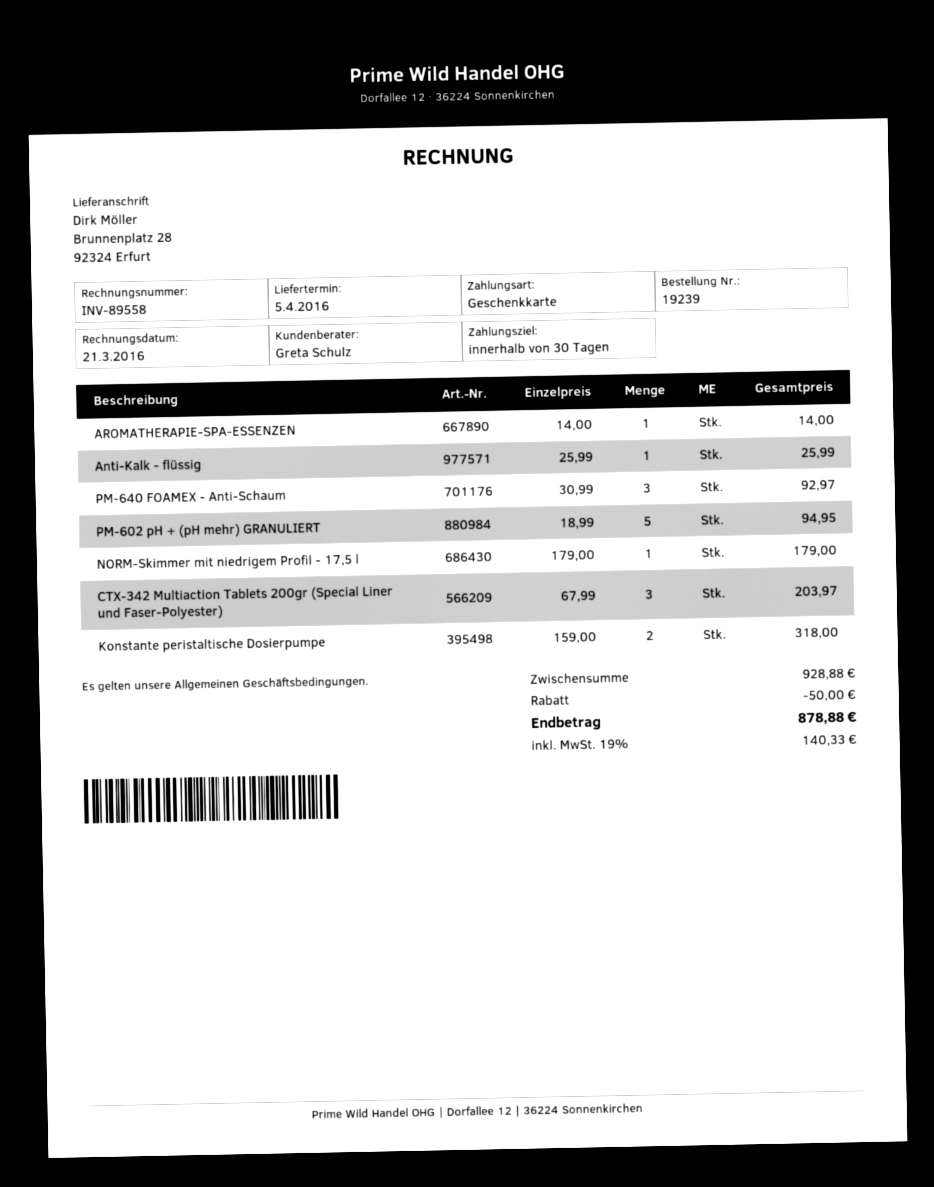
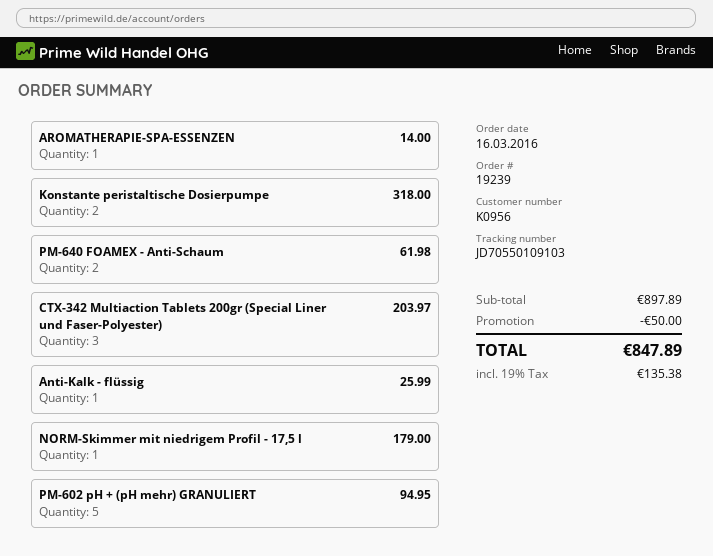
PM-640 FOAMEX - Anti-Schaum: 3 for 92.97 -> 2 for 61.98
subtotal: 928.88 -> 897.89
tax: 19% = 140.33 -> 19% = 135.38
total: 878.88 -> 847.89

